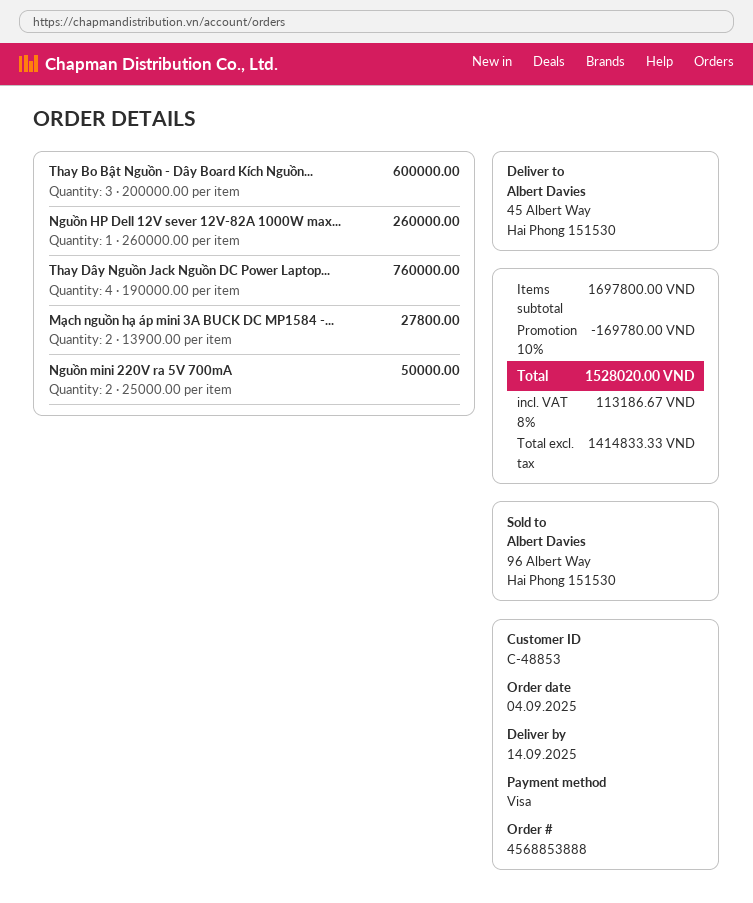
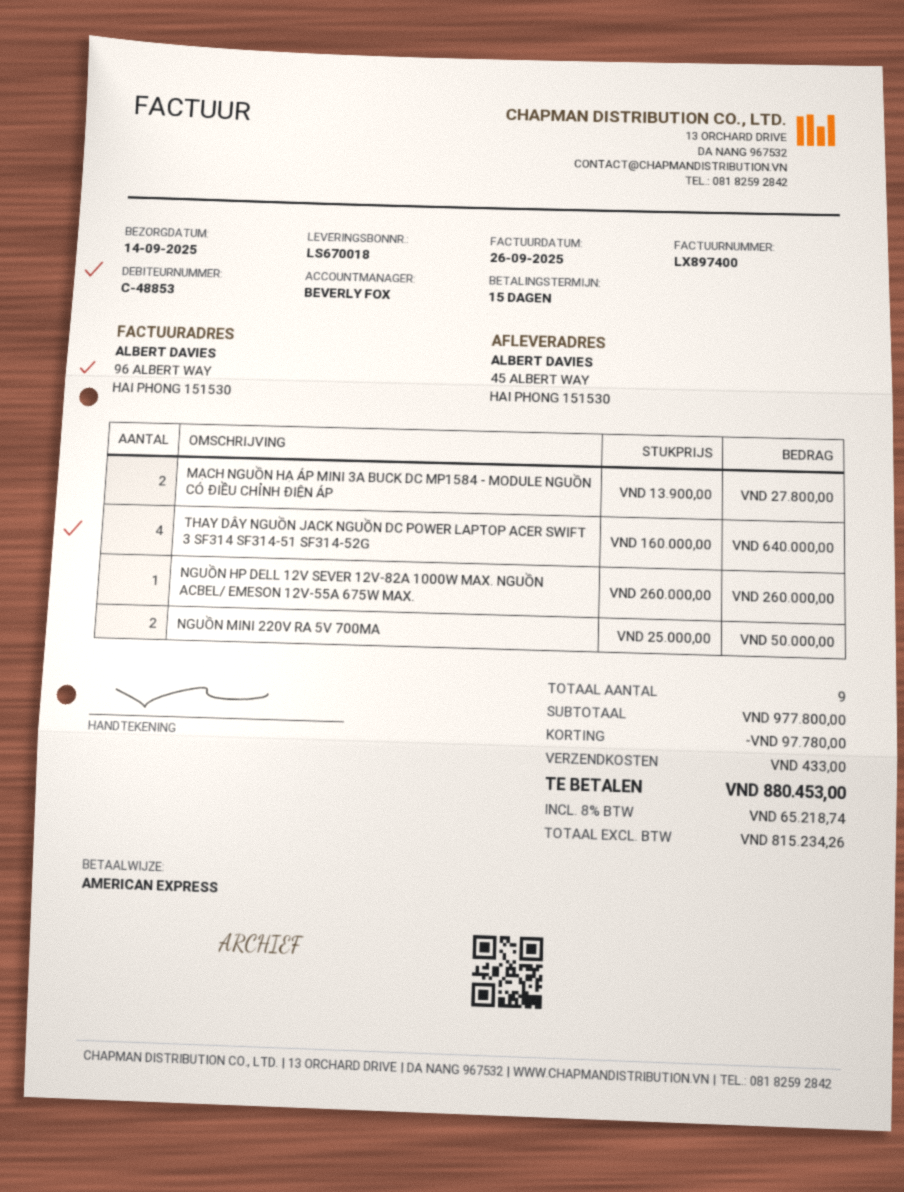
payment method: Visa -> American Express
Thay Bo Bật Nguồn - Dây Board Kích Nguồn...: 3 x 200000.00 = 600000.00 -> none
Thay Dây Nguồn Jack Nguồn DC Power Laptop...: 4 x 190000.00 = 760000.00 -> 4 x 160000.00 = 640000.00
subtotal: 1697800.00 -> 977800.00
discount: 169780.00 -> 97780.00
shipping: none -> 433.00
net: 1414833.33 -> 815234.26
tax: 8% = 113186.67 -> 8% = 65218.74
total: 1528020.00 -> 880453.00

